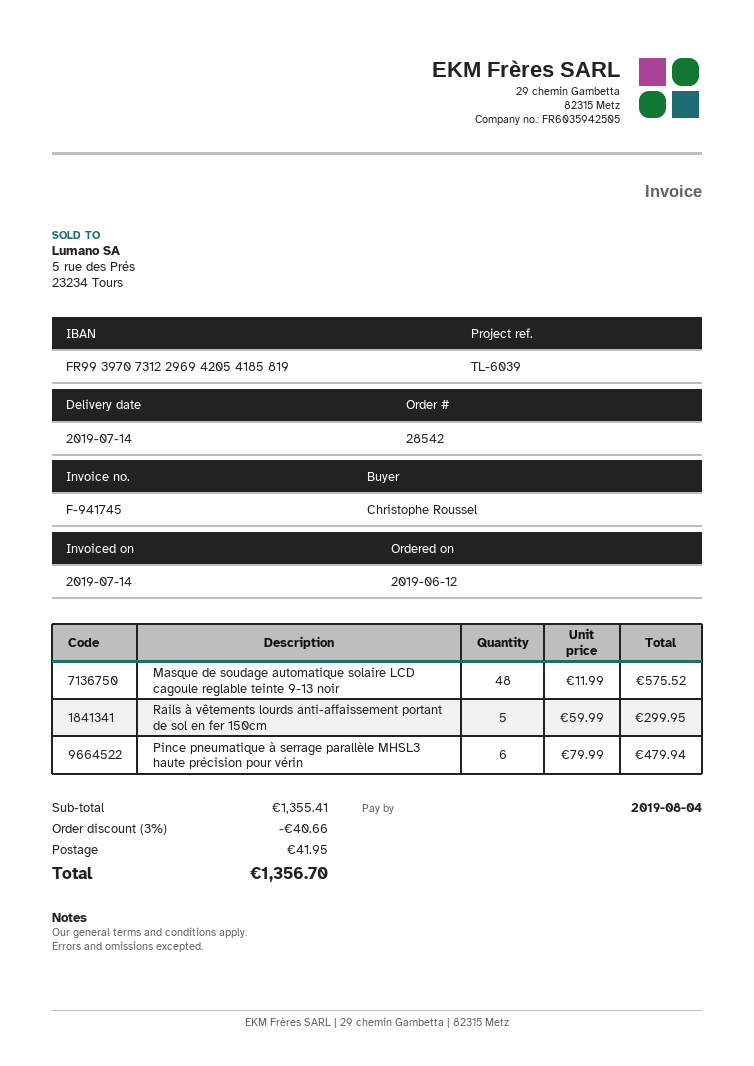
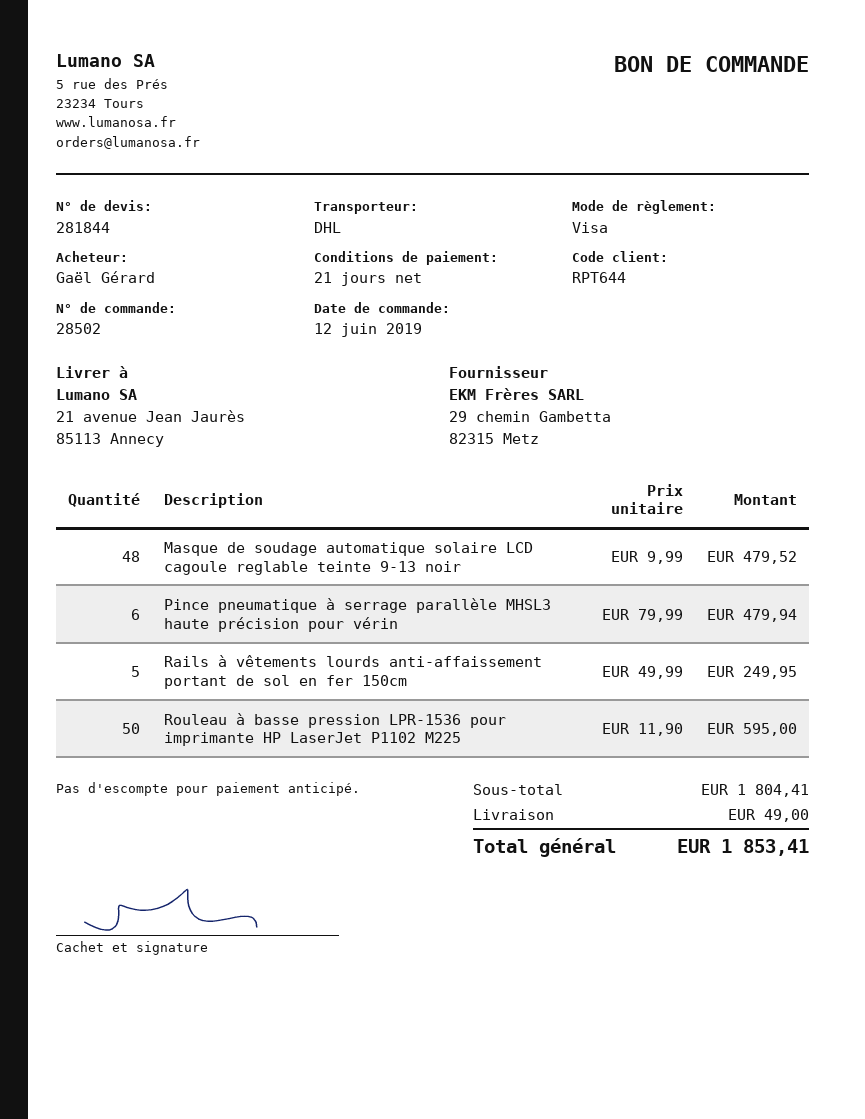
order number: 28542 -> 28502
ordered by: Christophe Roussel -> Gaël Gérard
Masque de soudage automatique solaire LCD cagoule reglable teinte 9-13 noir: 48 x 11.99 = 575.52 -> 48 x 9.99 = 479.52
Rails à vêtements lourds anti-affaissement portant de sol en fer 150cm: 5 x 59.99 = 299.95 -> 5 x 49.99 = 249.95
Rouleau à basse pression LPR-1536 pour imprimante HP LaserJet P1102 M225: none -> 50 x 11.90 = 595.00
subtotal: 1355.41 -> 1804.41
discount: 3% = 40.66 -> none
shipping: 41.95 -> 49.00
total: 1356.70 -> 1853.41

